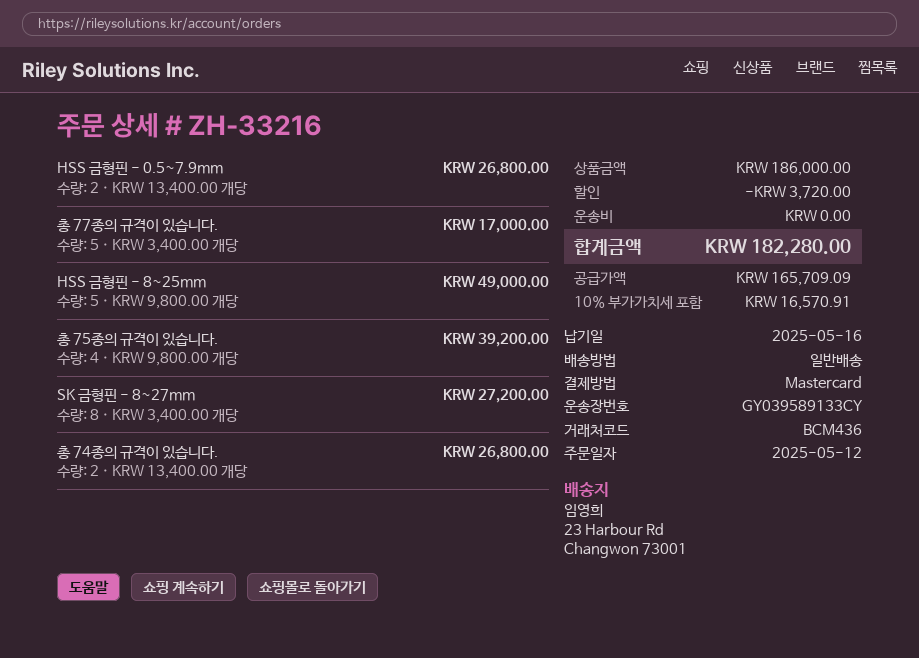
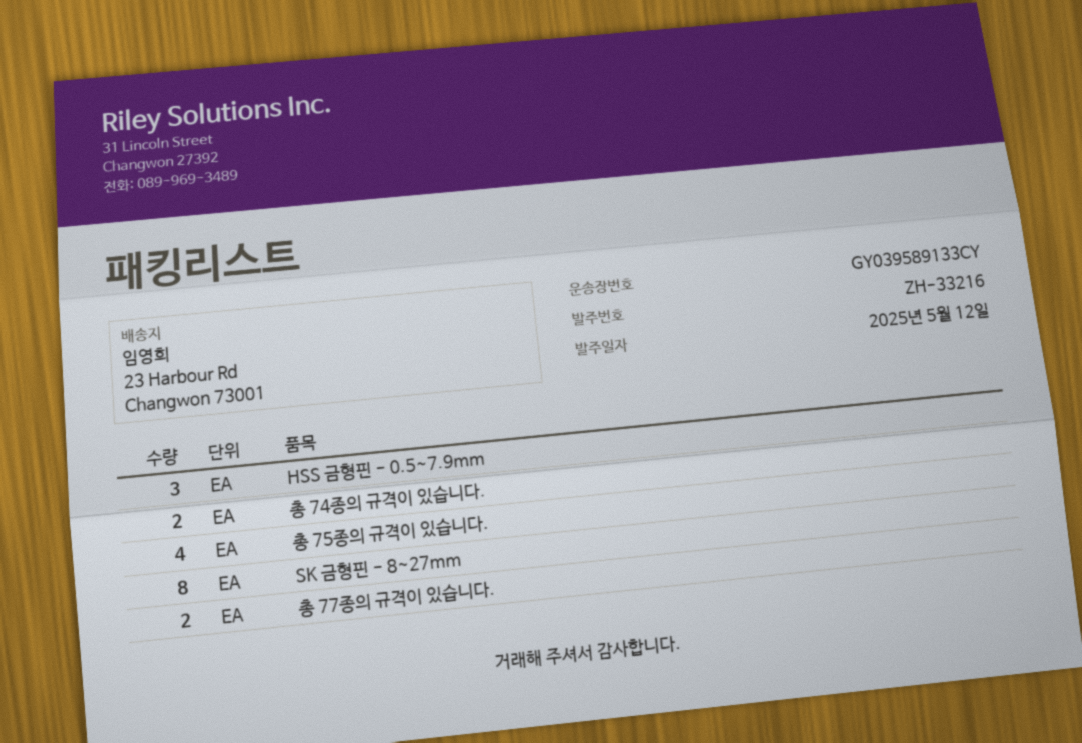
HSS 금형핀 - 0.5~7.9mm: 2 -> 3
총 77종의 규격이 있습니다.: 5 -> 2
HSS 금형핀 - 8~25mm: 5 -> none

